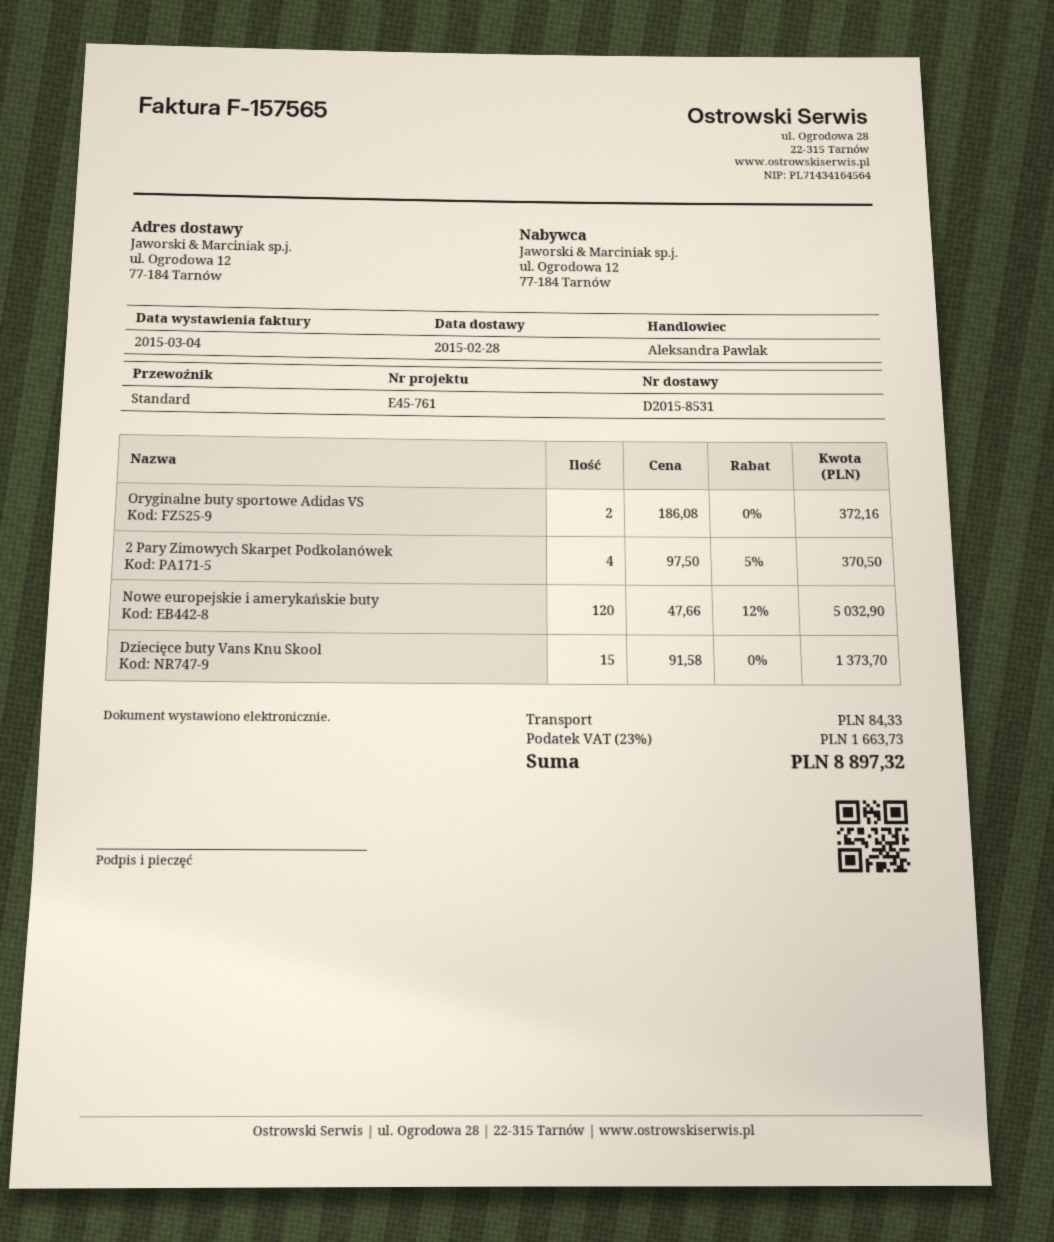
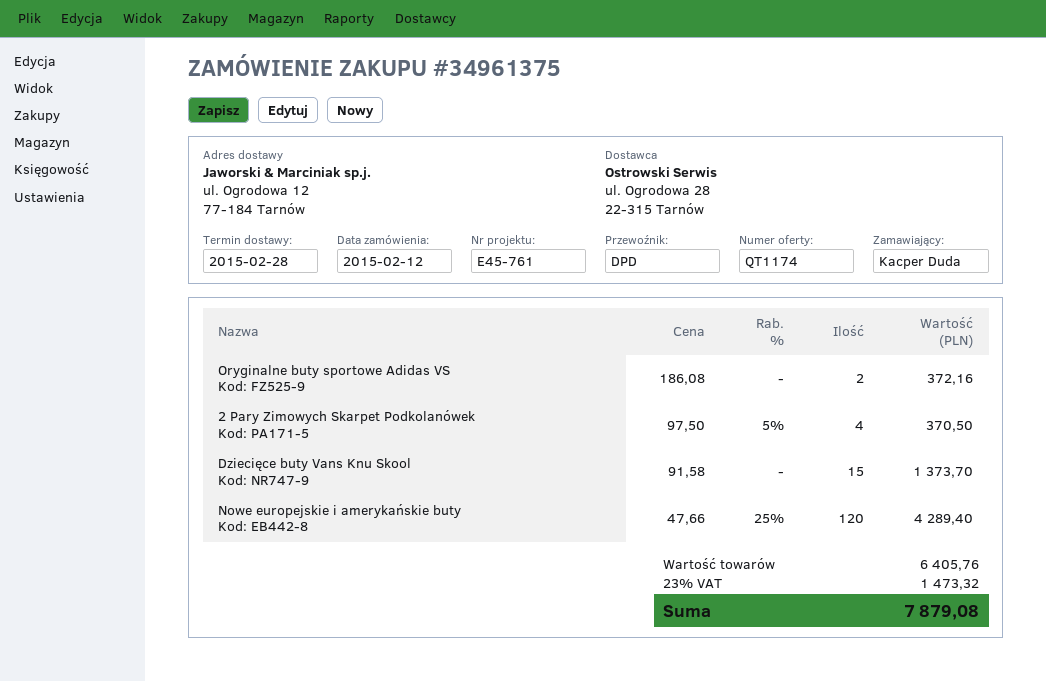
shipping method: standard -> DPD
Nowe europejskie i amerykańskie buty: 120 x 47.66 - 12% = 5032.90 -> 120 x 47.66 - 25% = 4289.40
shipping: 84.33 -> none
tax: 23% = 1663.73 -> 23% = 1473.32
total: 8897.32 -> 7879.08

